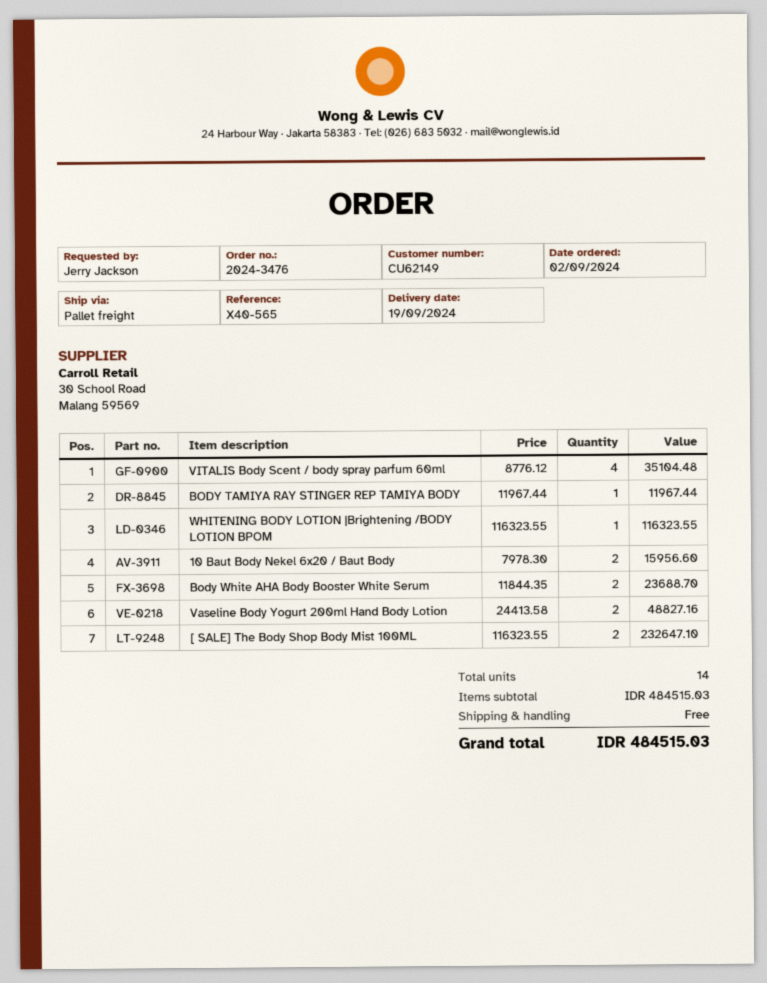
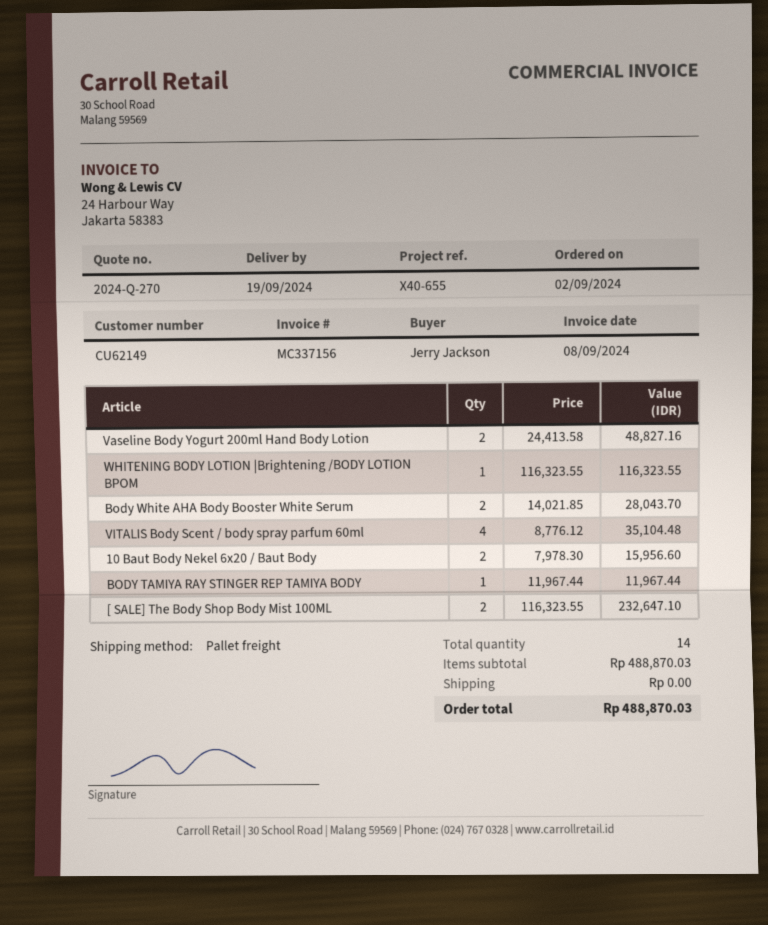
reference: X40-565 -> X40-655
Body White AHA Body Booster White Serum: 2 x 11844.35 = 23688.70 -> 2 x 14021.85 = 28043.70
subtotal: 484515.03 -> 488870.03
total: 484515.03 -> 488870.03

